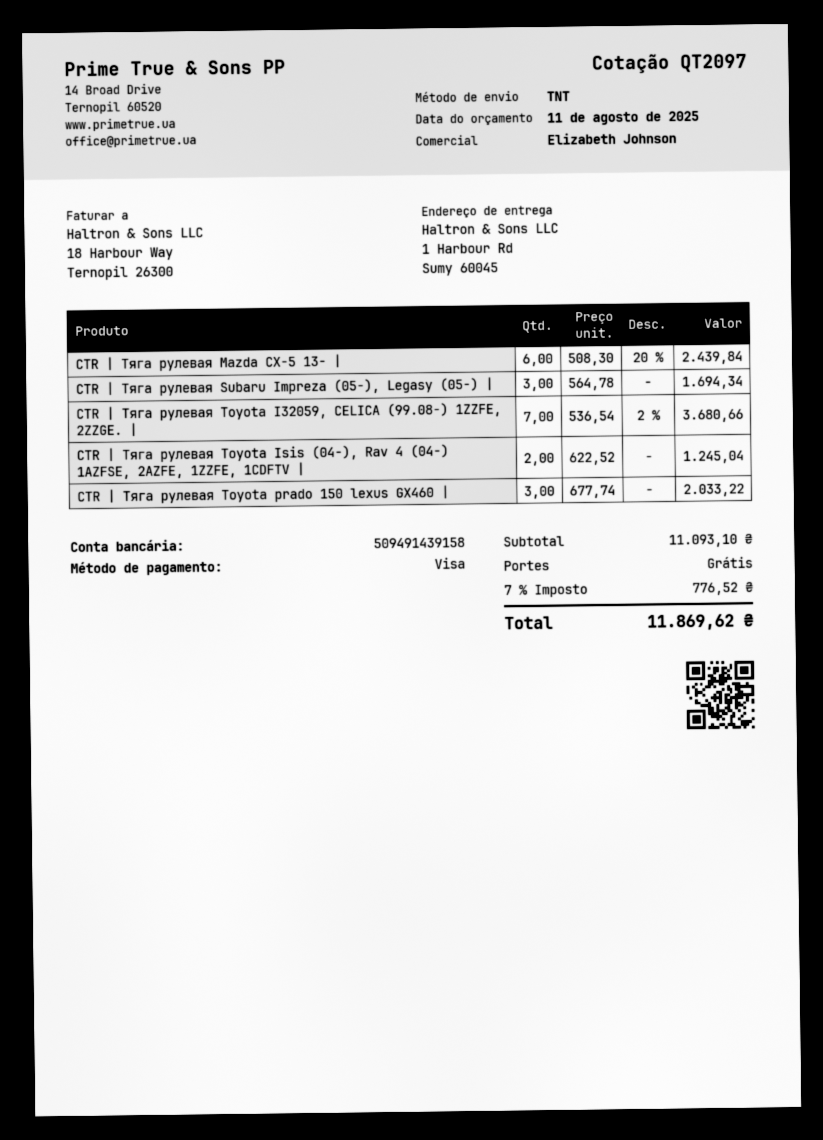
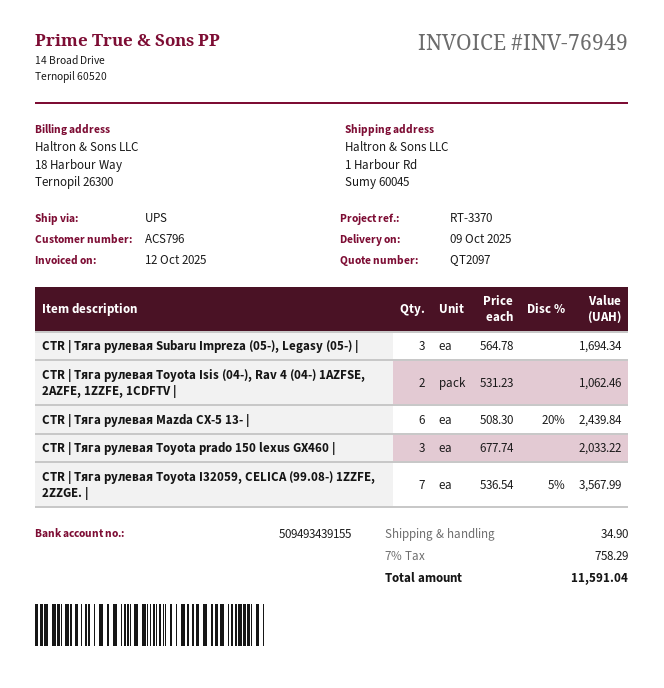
bank account: 509491439158 -> 509493439155
shipping method: TNT -> UPS
CTR | Тяга рулевая Toyota I32059, CELICA (99.08-) 1ZZFE, 2ZZGE. |: 7 x 536.54 - 2% = 3680.66 -> 7 x 536.54 - 5% = 3567.99
CTR | Тяга рулевая Toyota Isis (04-), Rav 4 (04-) 1AZFSE, 2AZFE, 1ZZFE, 1CDFTV |: 2 x 622.52 = 1245.04 -> 2 x 531.23 = 1062.46
shipping: 0.00 -> 34.90
tax: 7% = 776.52 -> 7% = 758.29
total: 11869.62 -> 11591.04

